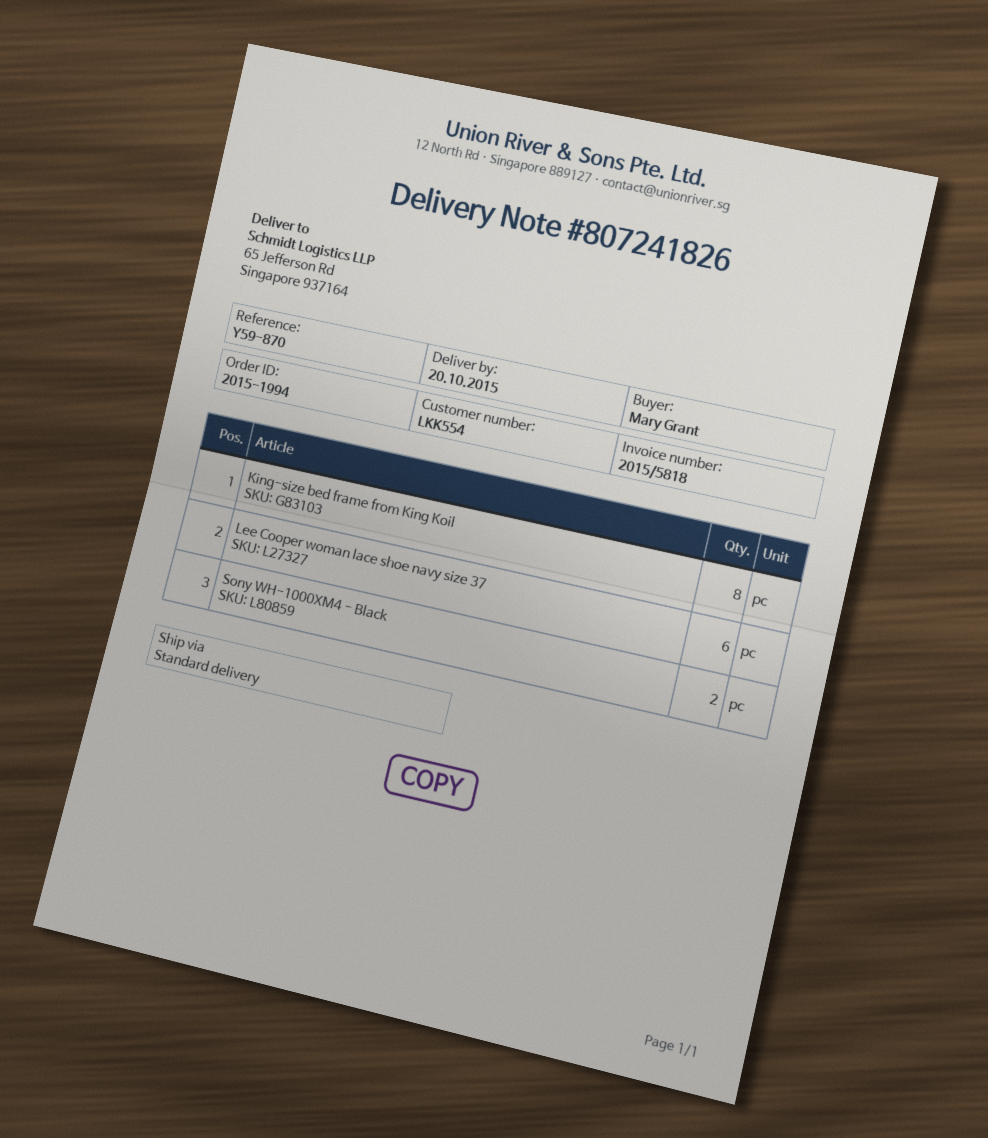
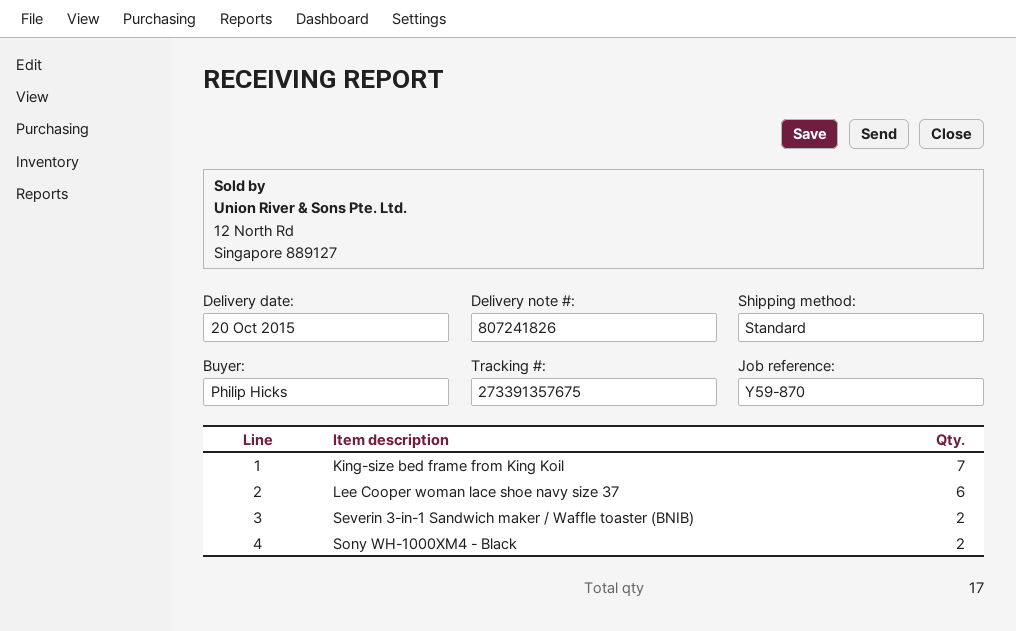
ordered by: Mary Grant -> Philip Hicks
King-size bed frame from King Koil: 8 -> 7
Severin 3-in-1 Sandwich maker / Waffle toaster (BNIB): none -> 2

